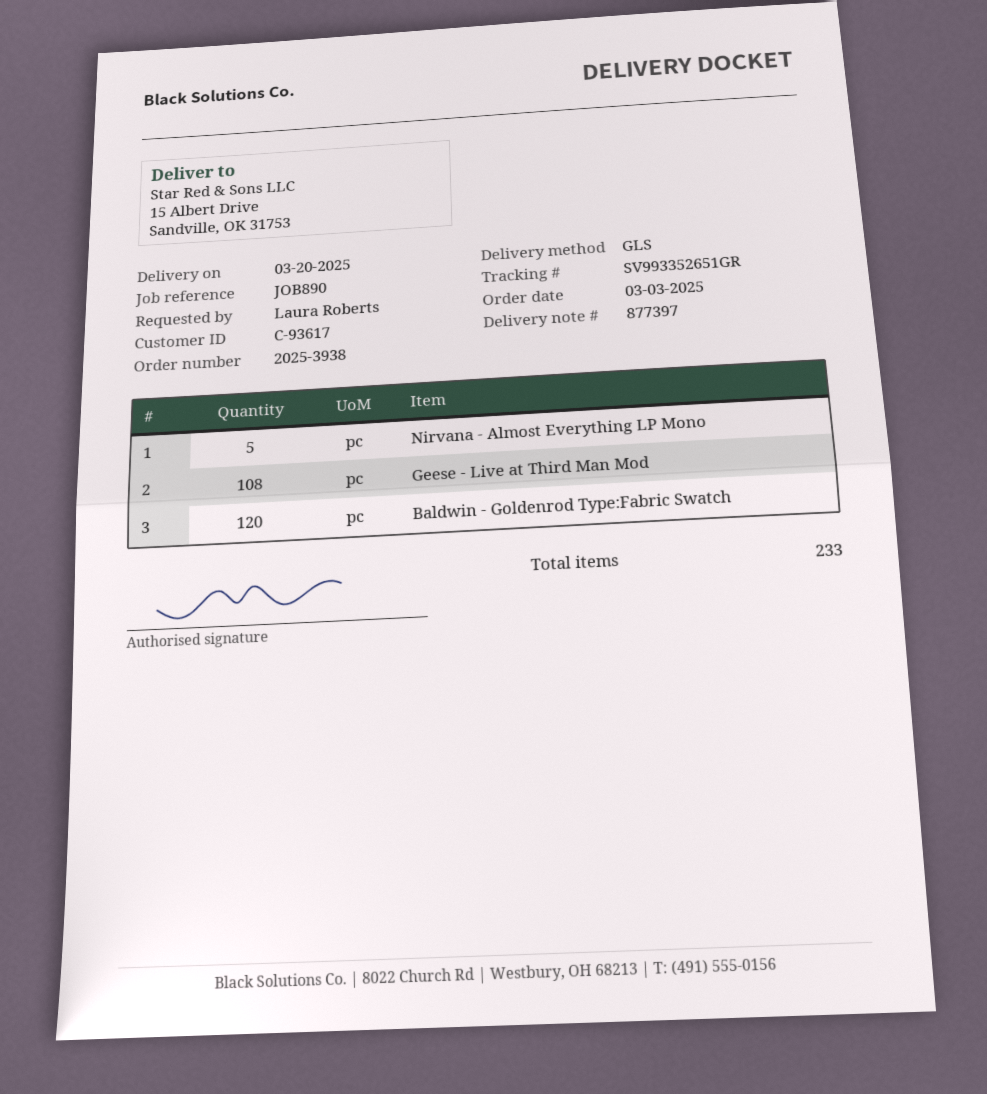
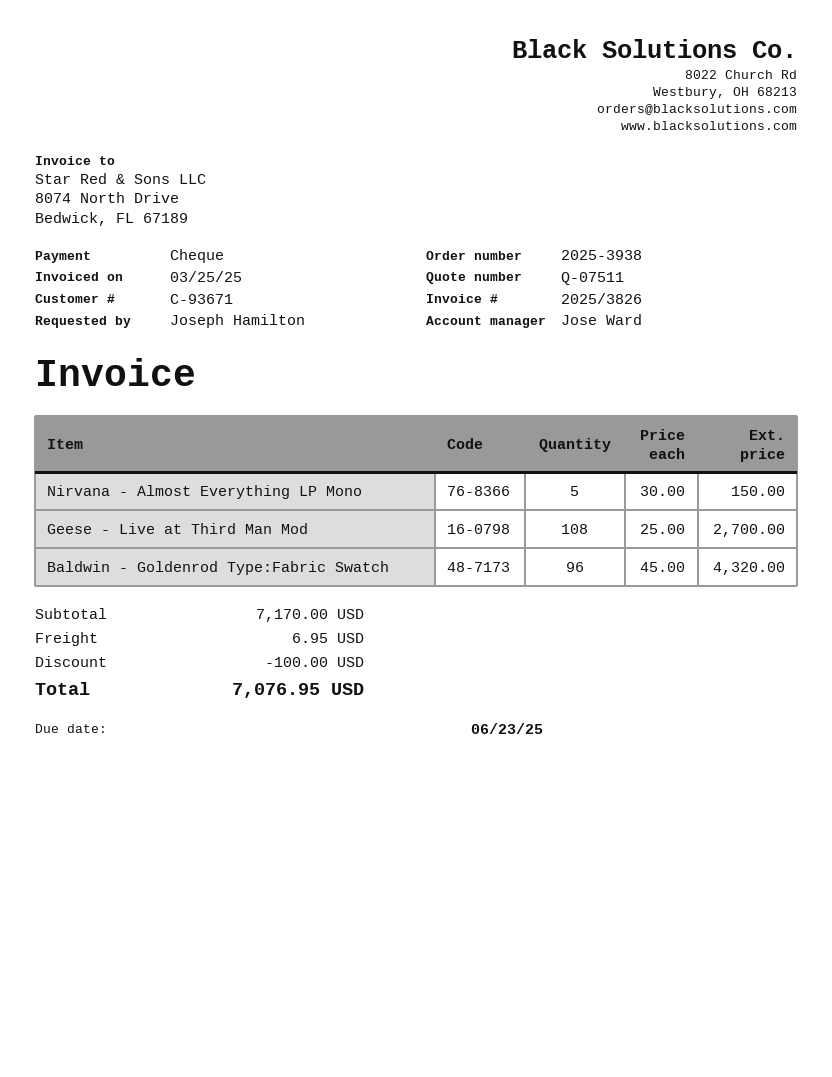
customer number: C-93617 -> C-93671
ordered by: Laura Roberts -> Joseph Hamilton
Baldwin - Goldenrod Type:Fabric Swatch: 120 -> 96

